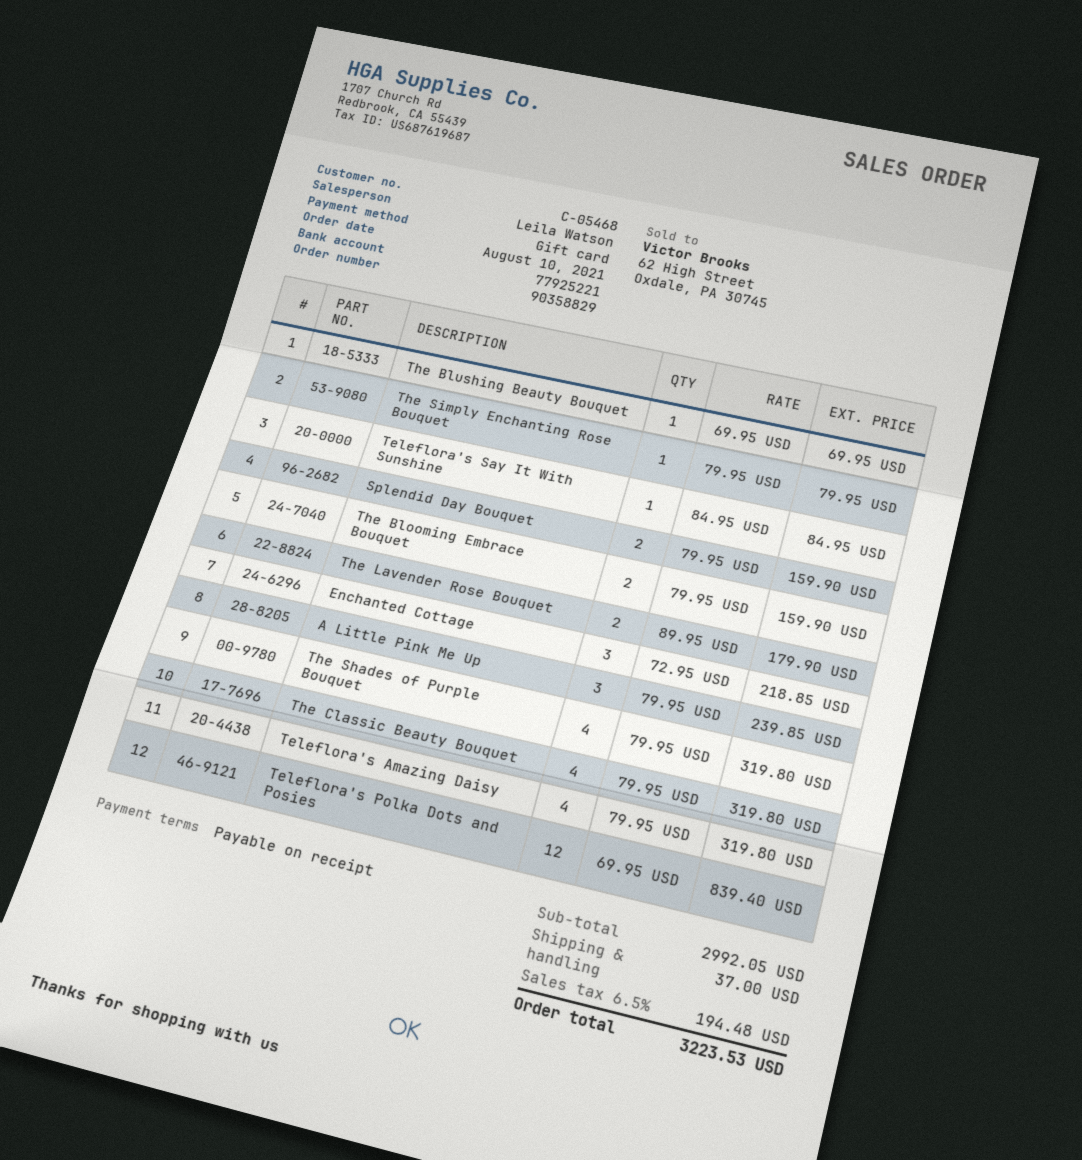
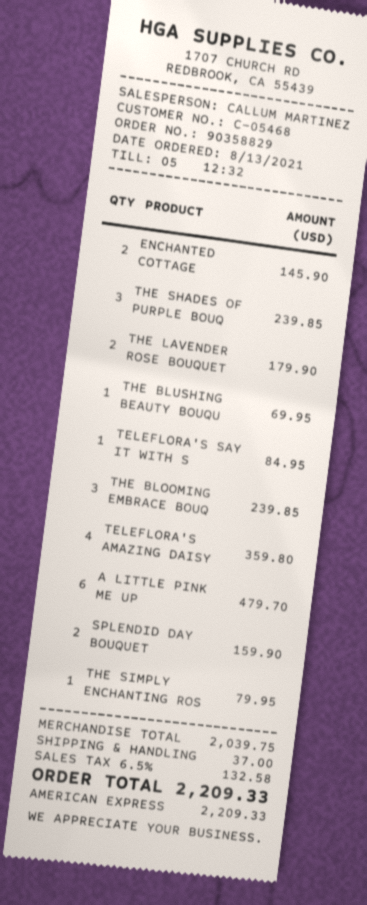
order date: 2021-08-10 -> 2021-08-13
sales rep: Leila Watson -> CALLUM MARTINEZ
payment method: gift card -> American Express
The Blooming Embrace Bouquet: 2 for 159.90 -> 3 for 239.85
Enchanted Cottage: 3 for 218.85 -> 2 for 145.90
A Little Pink Me Up: 3 for 239.85 -> 6 for 479.70
The Shades of Purple Bouquet: 4 for 319.80 -> 3 for 239.85
The Classic Beauty Bouquet: 4 for 319.80 -> none
Teleflora's Amazing Daisy: 4 for 319.80 -> 4 for 359.80
Teleflora's Polka Dots and Posies: 12 for 839.40 -> none
subtotal: 2992.05 -> 2039.75
tax: 6.5% = 194.48 -> 6.5% = 132.58
total: 3223.53 -> 2209.33

